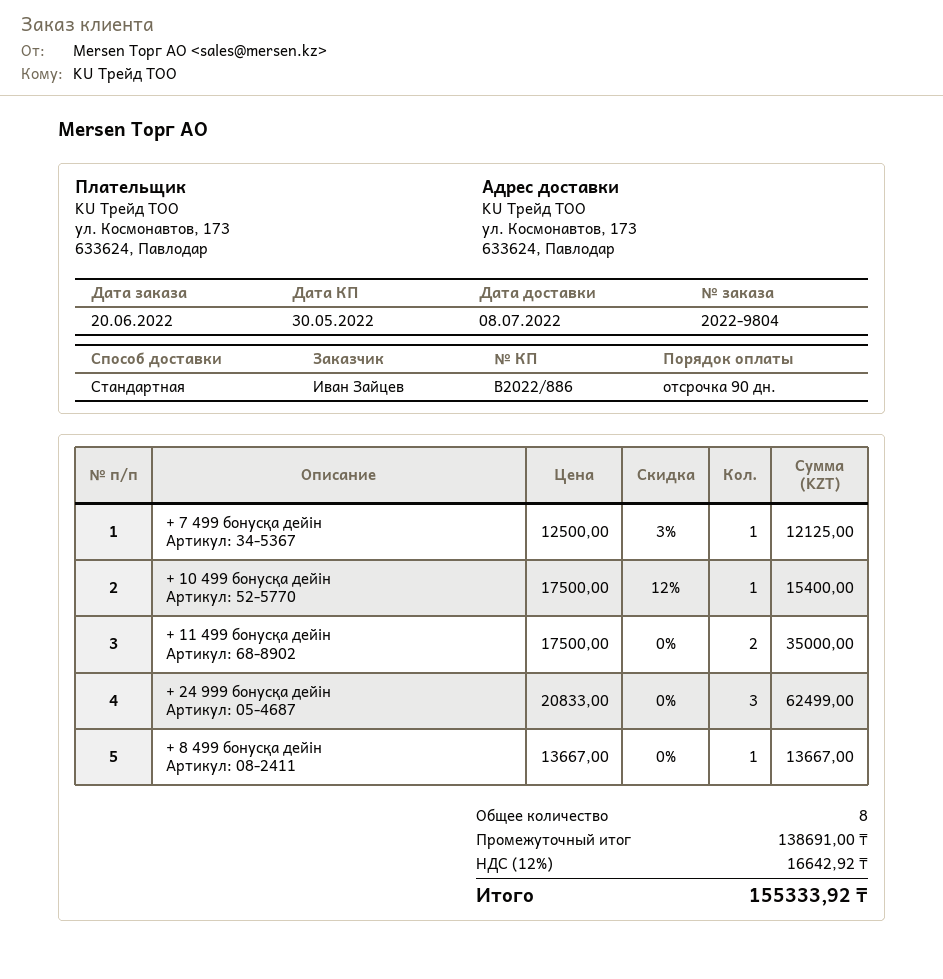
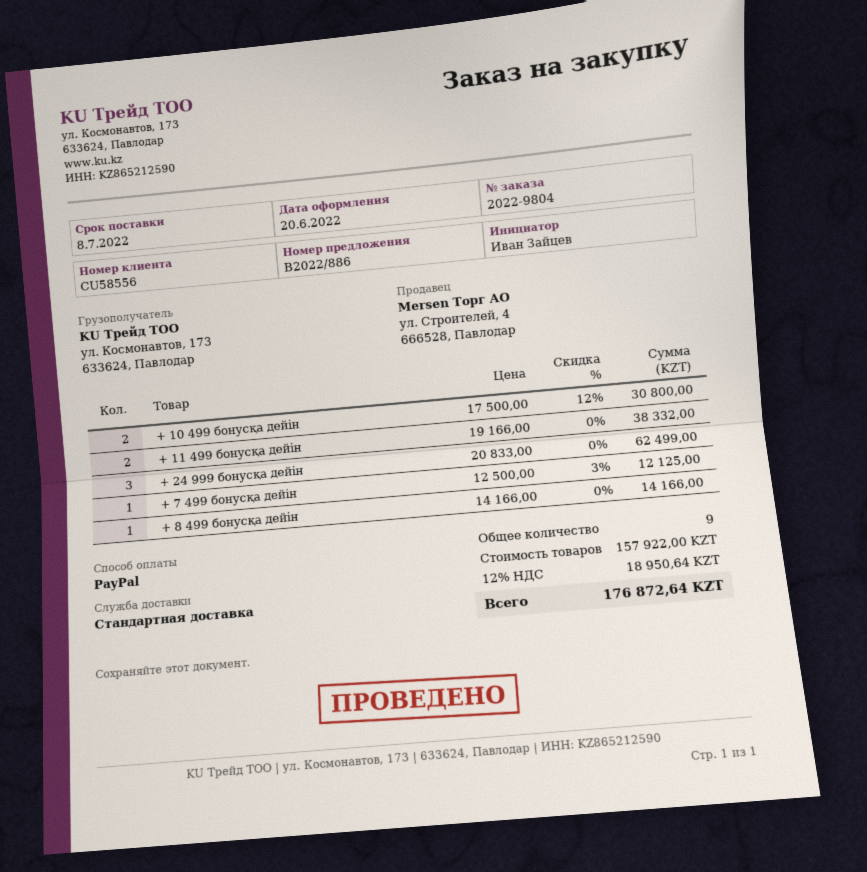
+ 10 499 бонусқа дейін: 1 x 17500.00 - 12% = 15400.00 -> 2 x 17500.00 - 12% = 30800.00
+ 11 499 бонусқа дейін: 2 x 17500.00 = 35000.00 -> 2 x 19166.00 = 38332.00
+ 8 499 бонусқа дейін: 1 x 13667.00 = 13667.00 -> 1 x 14166.00 = 14166.00
total quantity: 8 -> 9
subtotal: 138691.00 -> 157922.00
tax: 12% = 16642.92 -> 12% = 18950.64
total: 155333.92 -> 176872.64

